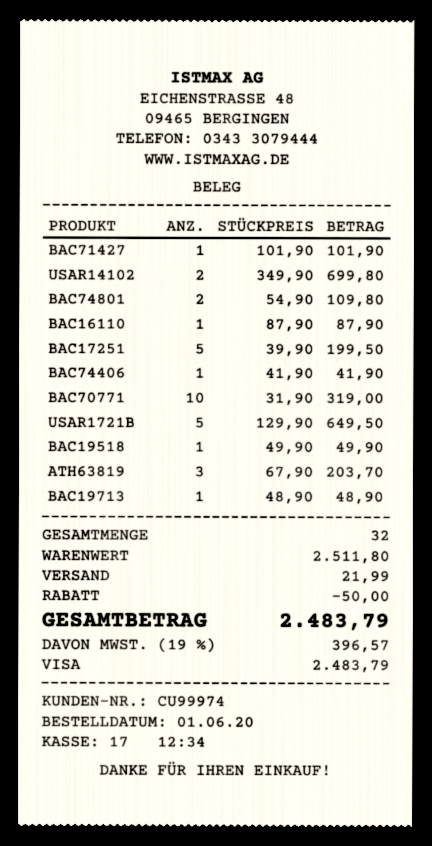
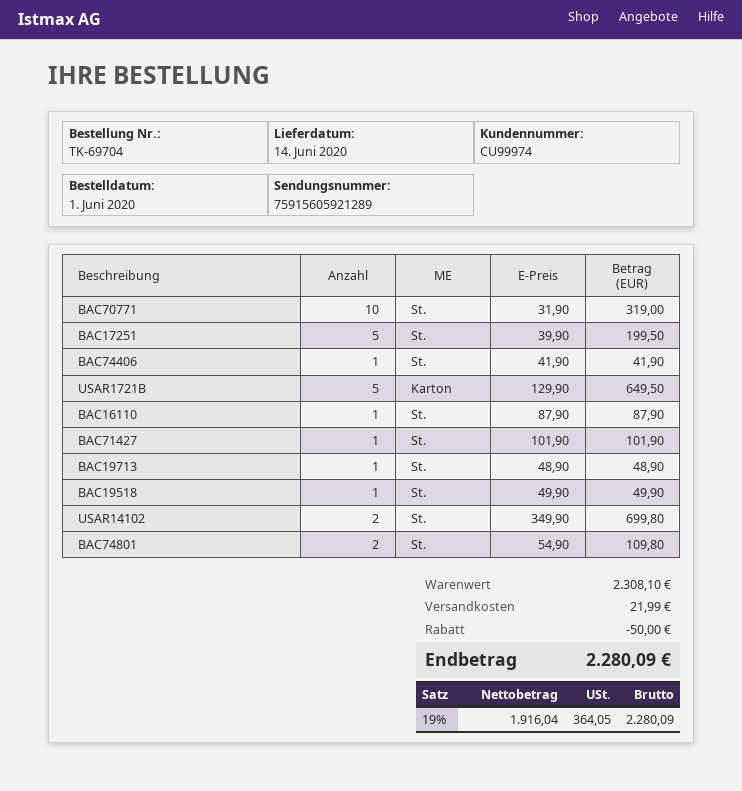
ATH63819: 3 x 67.90 = 203.70 -> none
subtotal: 2511.80 -> 2308.10
tax: 19% = 396.57 -> 19% = 364.05
total: 2483.79 -> 2280.09

